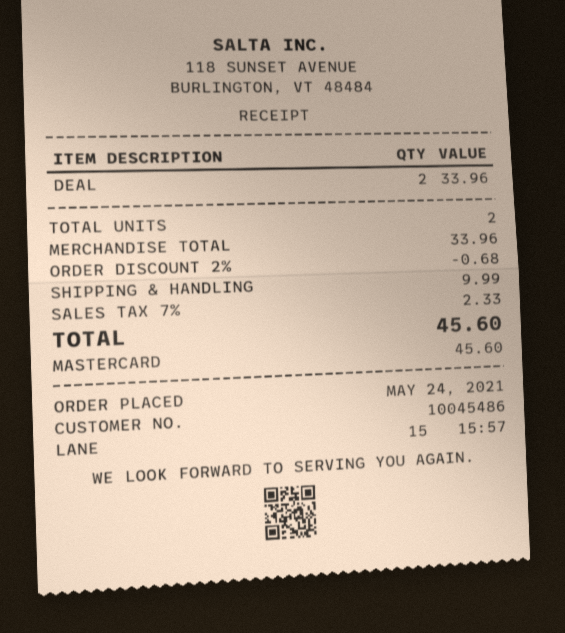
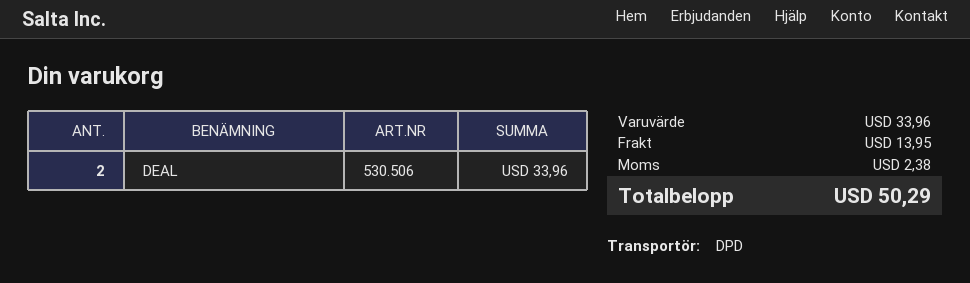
discount: 2% = 0.68 -> none
shipping: 9.99 -> 13.95
tax: 2.33 -> 2.38
total: 45.60 -> 50.29

